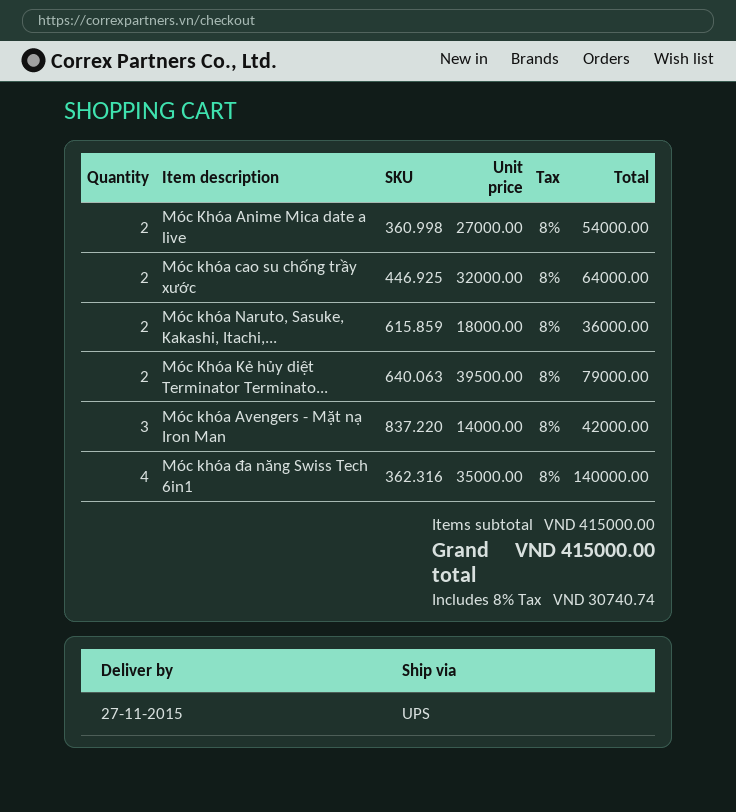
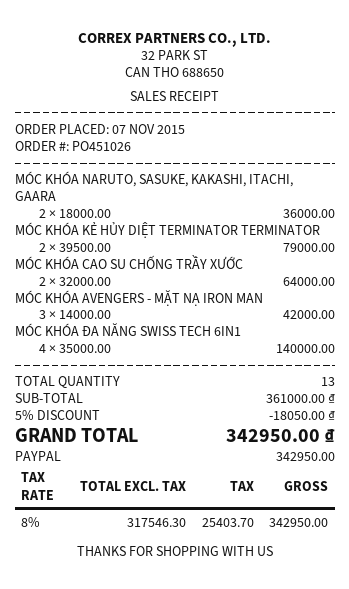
Móc Khóa Anime Mica date a live: 2 x 27000.00 = 54000.00 -> none
subtotal: 415000.00 -> 361000.00
discount: none -> 5% = 18050.00
tax: 8% = 30740.74 -> 8% = 25403.70
total: 415000.00 -> 342950.00

